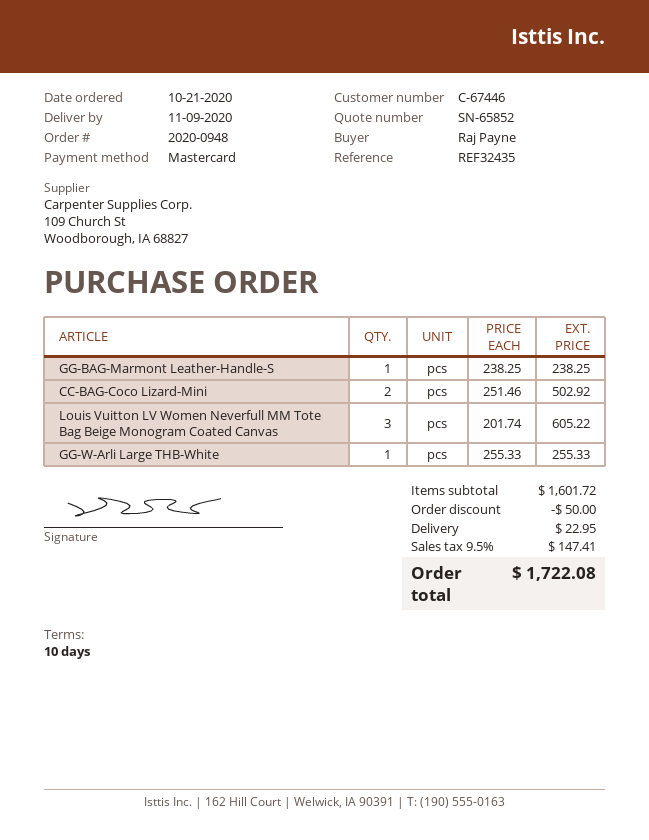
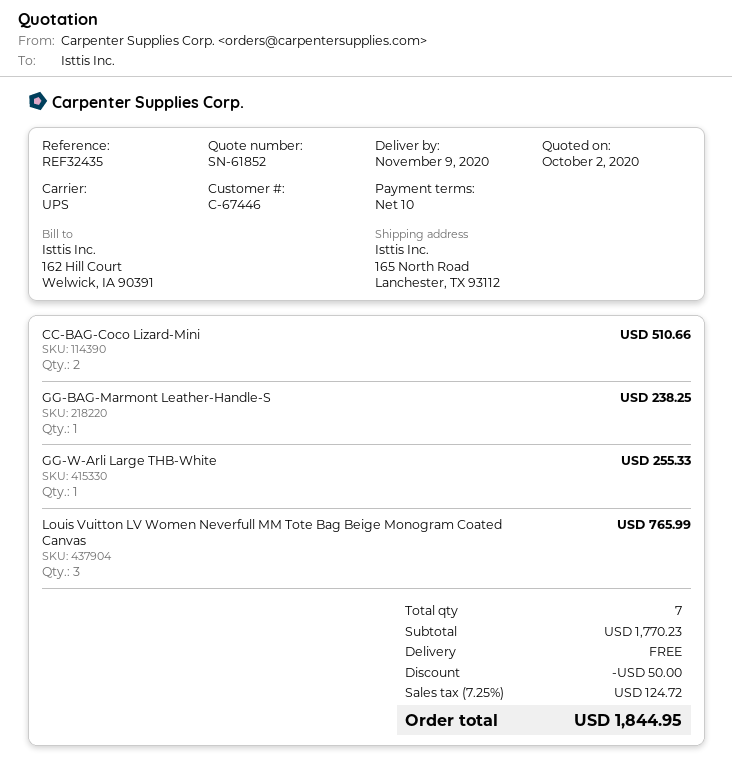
quote number: SN-65852 -> SN-61852
CC-BAG-Coco Lizard-Mini: 2 for 502.92 -> 2 for 510.66
Louis Vuitton LV Women Neverfull MM Tote Bag Beige Monogram Coated Canvas: 3 for 605.22 -> 3 for 765.99
subtotal: 1601.72 -> 1770.23
shipping: 22.95 -> 0.00
tax: 9.5% = 147.41 -> 7.25% = 124.72
total: 1722.08 -> 1844.95

